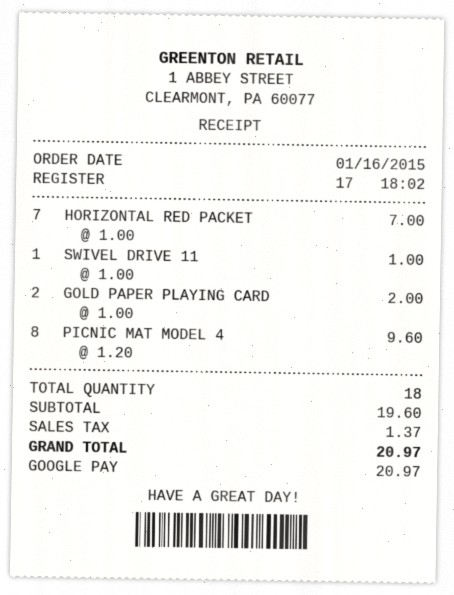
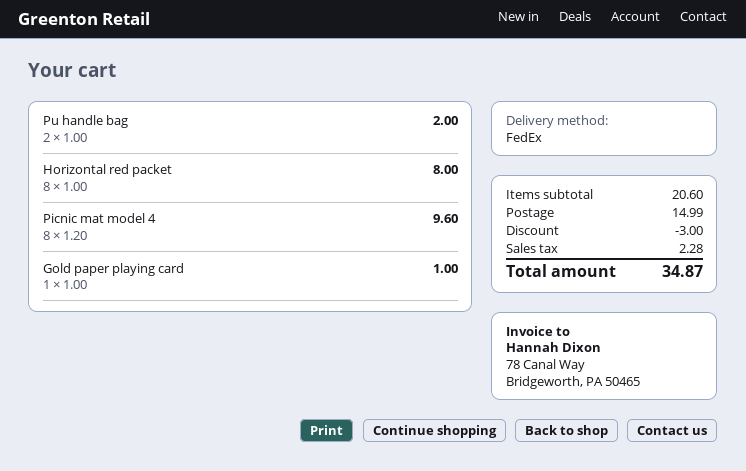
HORIZONTAL RED PACKET: 7 x 1.00 = 7.00 -> 8 x 1.00 = 8.00
SWIVEL DRIVE 11: 1 x 1.00 = 1.00 -> none
GOLD PAPER PLAYING CARD: 2 x 1.00 = 2.00 -> 1 x 1.00 = 1.00
Pu handle bag: none -> 2 x 1.00 = 2.00
subtotal: 19.60 -> 20.60
discount: none -> 3.00
shipping: none -> 14.99
tax: 1.37 -> 2.28
total: 20.97 -> 34.87

